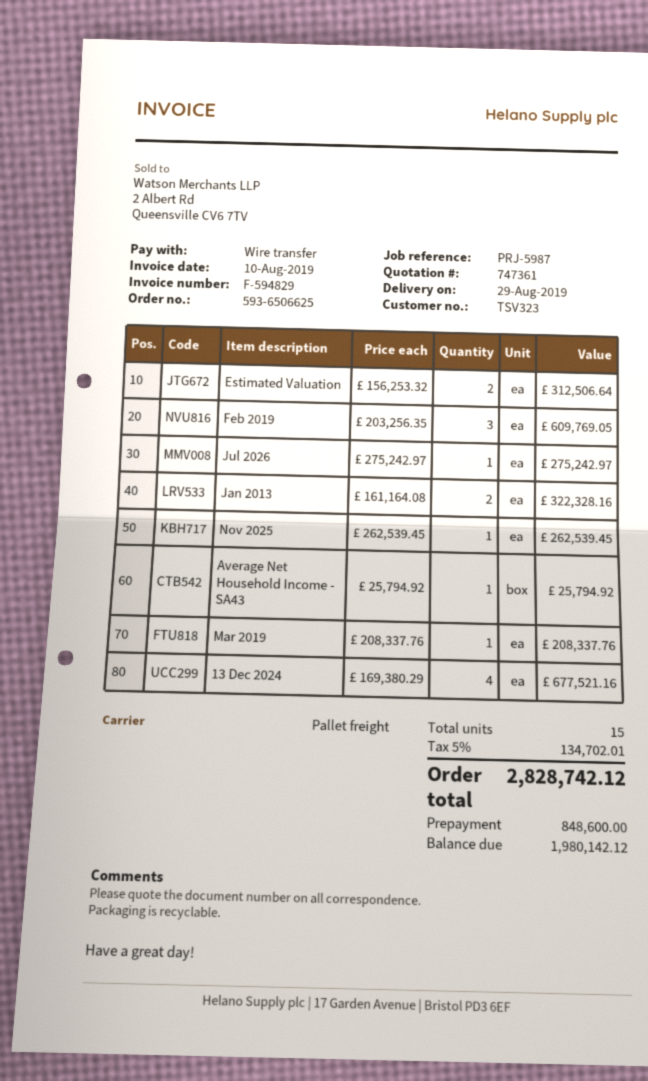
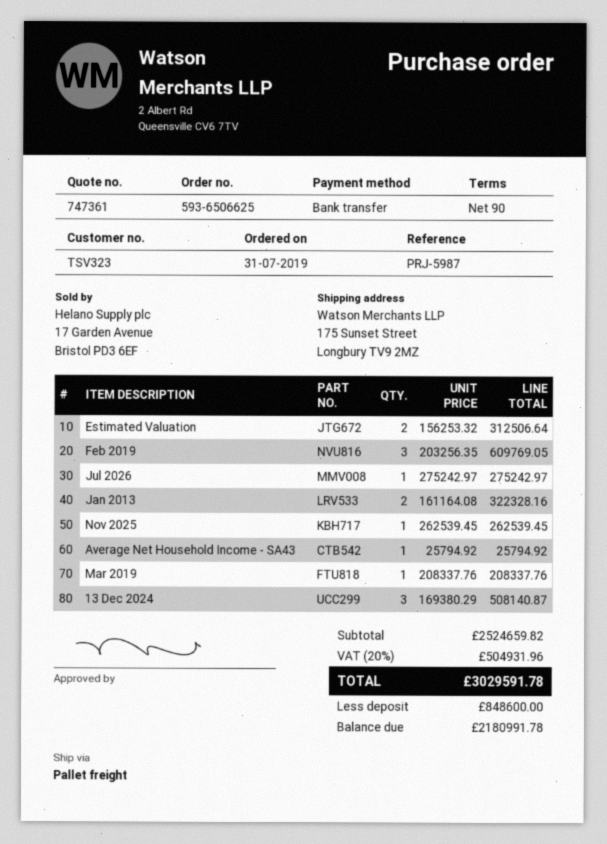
13 Dec 2024: 4 x 169380.29 = 677521.16 -> 3 x 169380.29 = 508140.87
tax: 5% = 134702.01 -> 20% = 504931.96
total: 2828742.12 -> 3029591.78
balance: 1980142.12 -> 2180991.78

